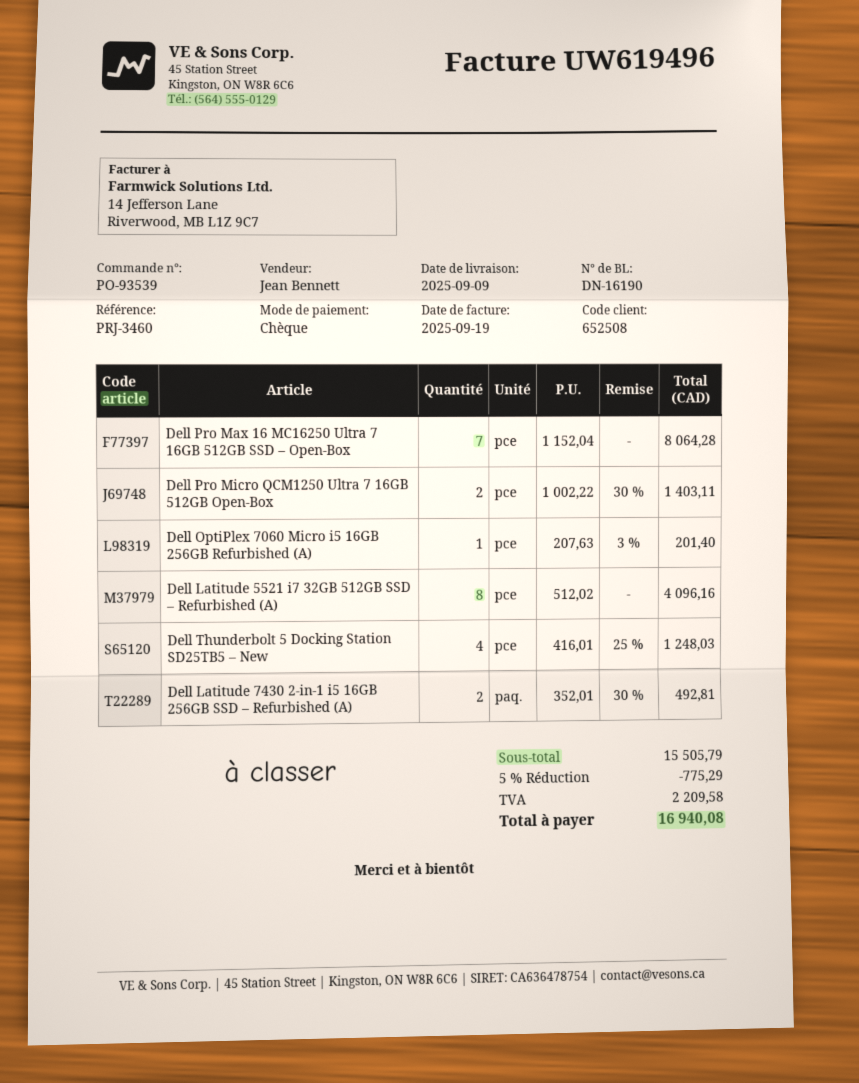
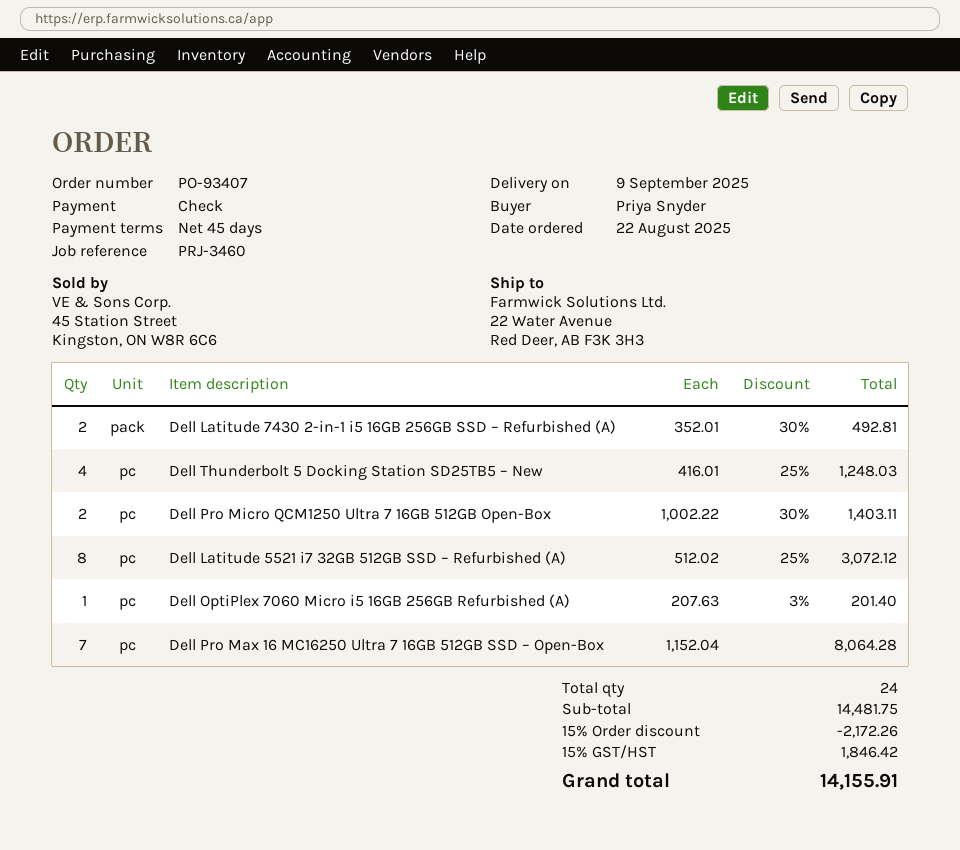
order number: PO-93539 -> PO-93407
Dell Latitude 5521 i7 32GB 512GB SSD – Refurbished (A): 8 x 512.02 = 4096.16 -> 8 x 512.02 - 25% = 3072.12
subtotal: 15505.79 -> 14481.75
discount: 5% = 775.29 -> 15% = 2172.26
tax: 2209.58 -> 1846.42
total: 16940.08 -> 14155.91

